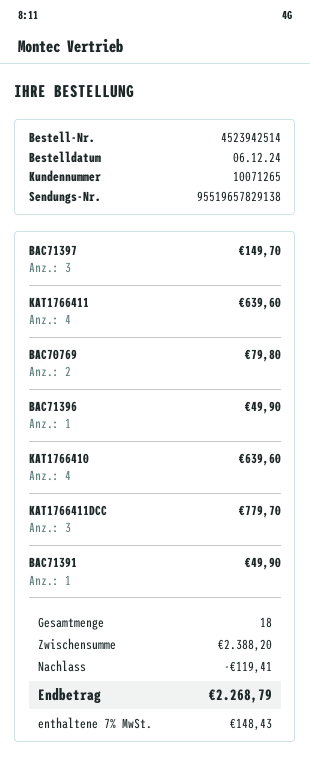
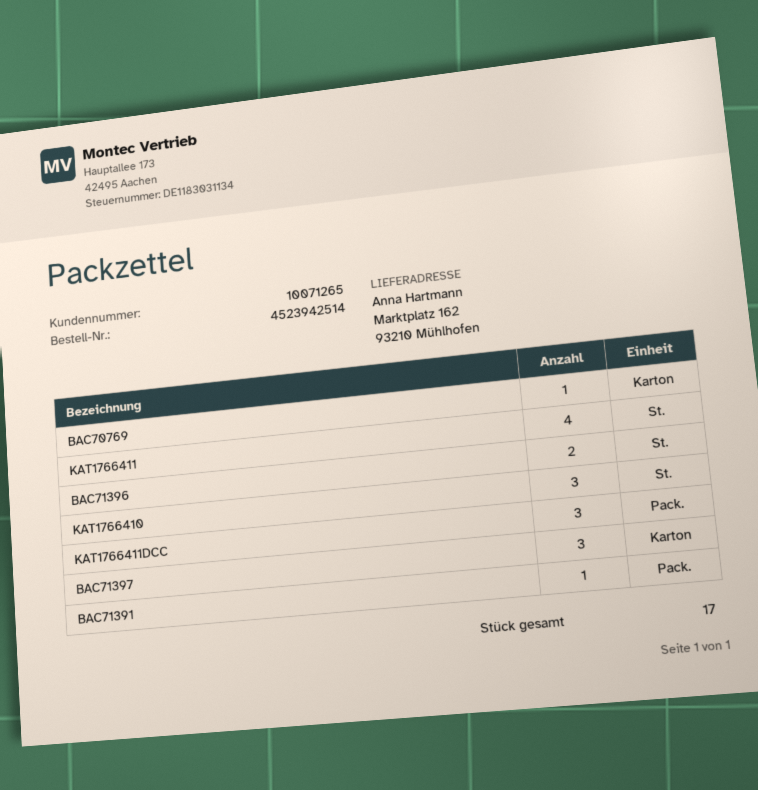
BAC70769: 2 -> 1
BAC71396: 1 -> 2
KAT1766410: 4 -> 3
total quantity: 18 -> 17

